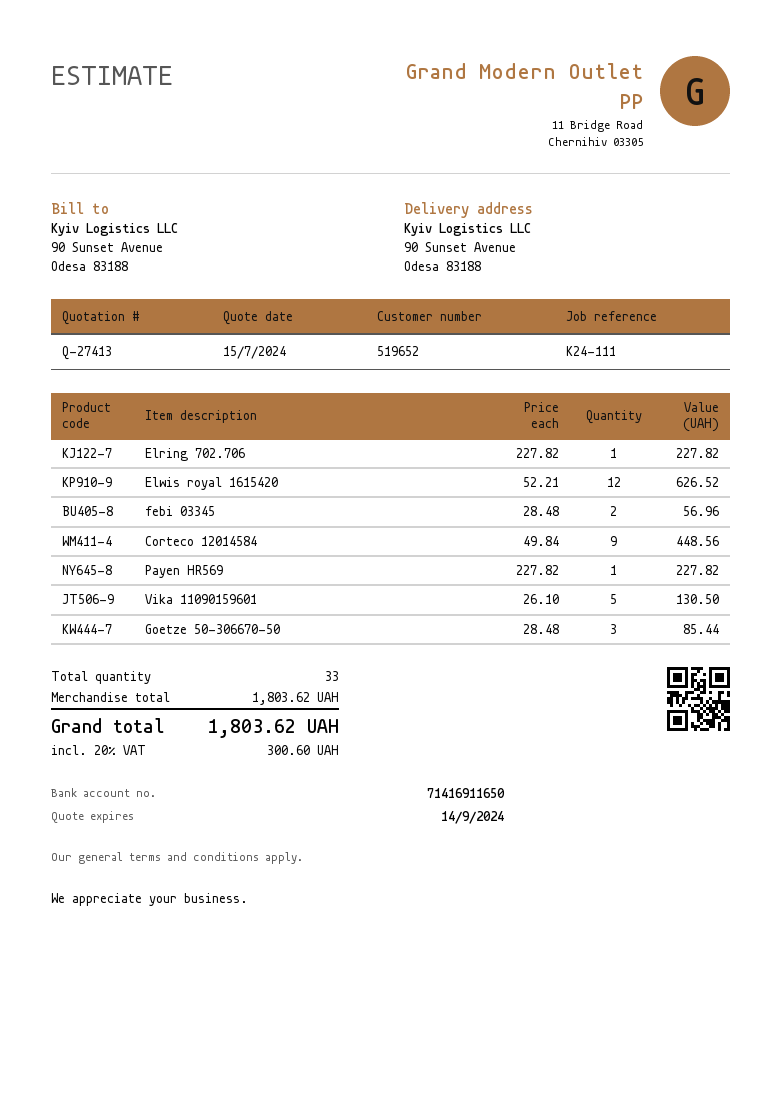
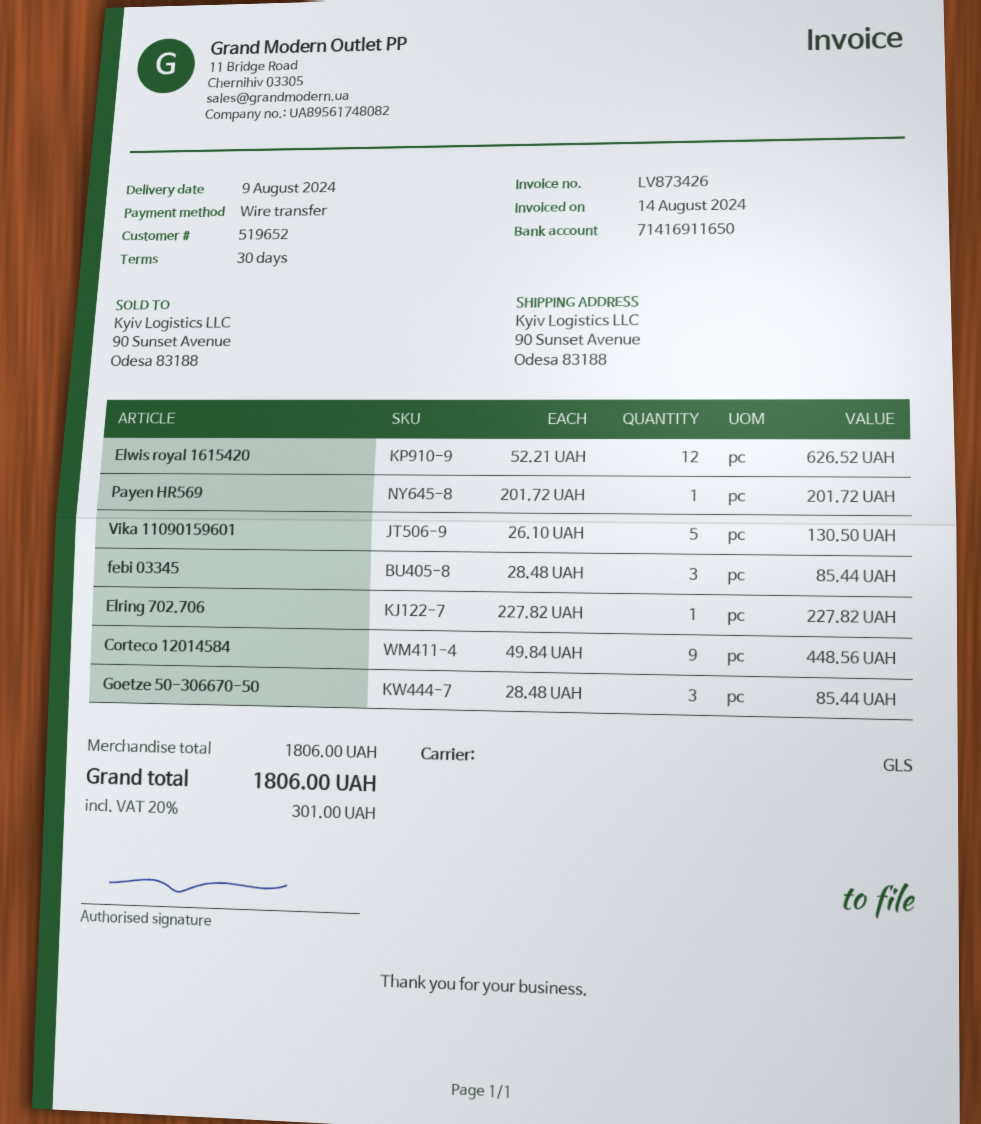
febi 03345: 2 x 28.48 = 56.96 -> 3 x 28.48 = 85.44
Payen HR569: 1 x 227.82 = 227.82 -> 1 x 201.72 = 201.72
subtotal: 1803.62 -> 1806.00
tax: 20% = 300.60 -> 20% = 301.00
total: 1803.62 -> 1806.00

